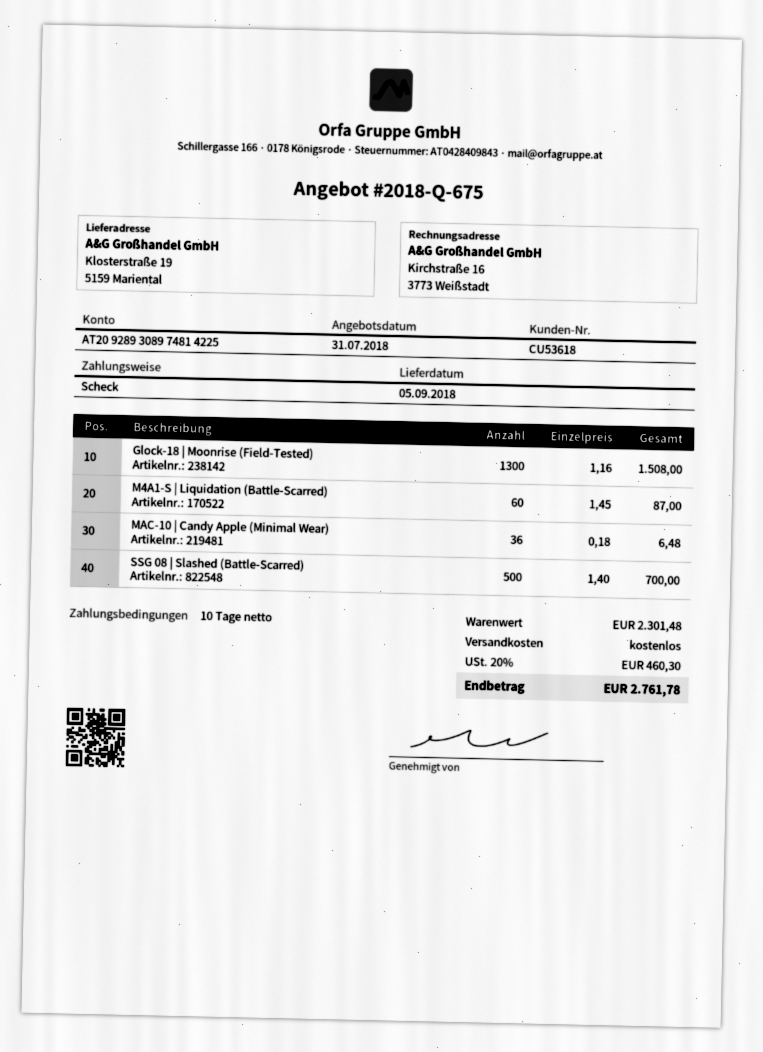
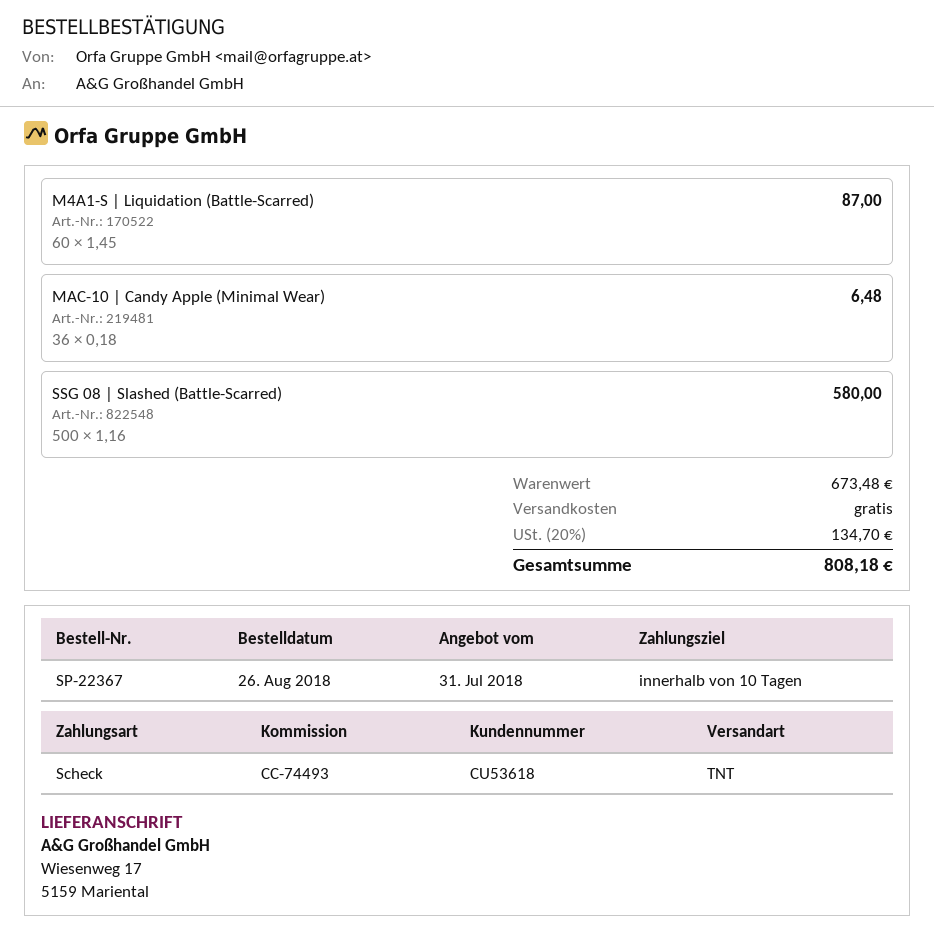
ship to: Klosterstraße 19, 5159 Mariental -> Wiesenweg 17, 5159 Mariental
Glock-18 | Moonrise (Field-Tested): 1300 x 1.16 = 1508.00 -> none
SSG 08 | Slashed (Battle-Scarred): 500 x 1.40 = 700.00 -> 500 x 1.16 = 580.00
subtotal: 2301.48 -> 673.48
tax: 20% = 460.30 -> 20% = 134.70
total: 2761.78 -> 808.18

